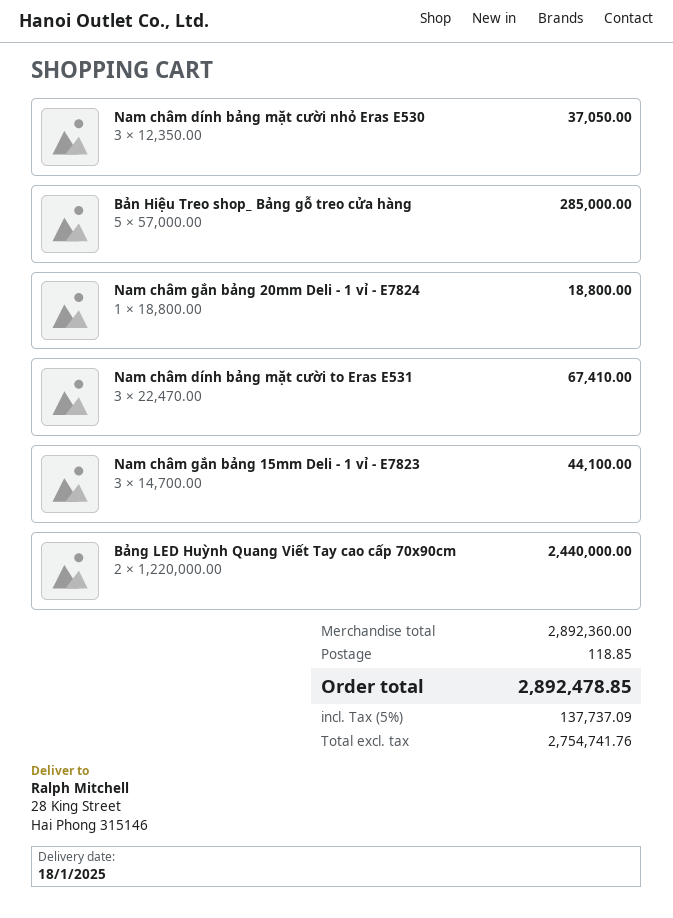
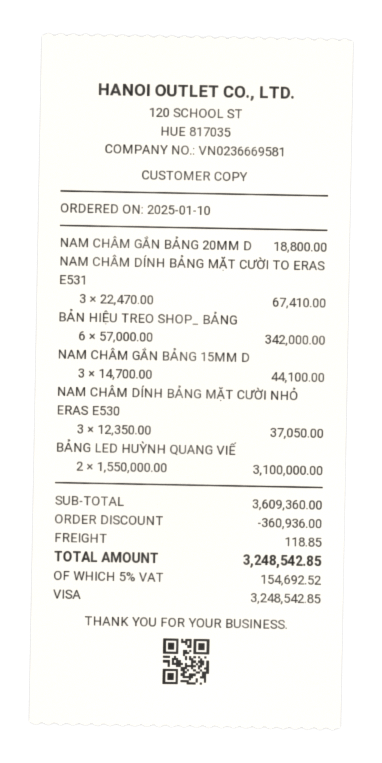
Bản Hiệu Treo shop_ Bảng gỗ treo cửa hàng: 5 x 57000.00 = 285000.00 -> 6 x 57000.00 = 342000.00
Bảng LED Huỳnh Quang Viết Tay cao cấp 70x90cm: 2 x 1220000.00 = 2440000.00 -> 2 x 1550000.00 = 3100000.00
subtotal: 2892360.00 -> 3609360.00
discount: none -> 360936.00
tax: 5% = 137737.09 -> 5% = 154692.52
total: 2892478.85 -> 3248542.85

